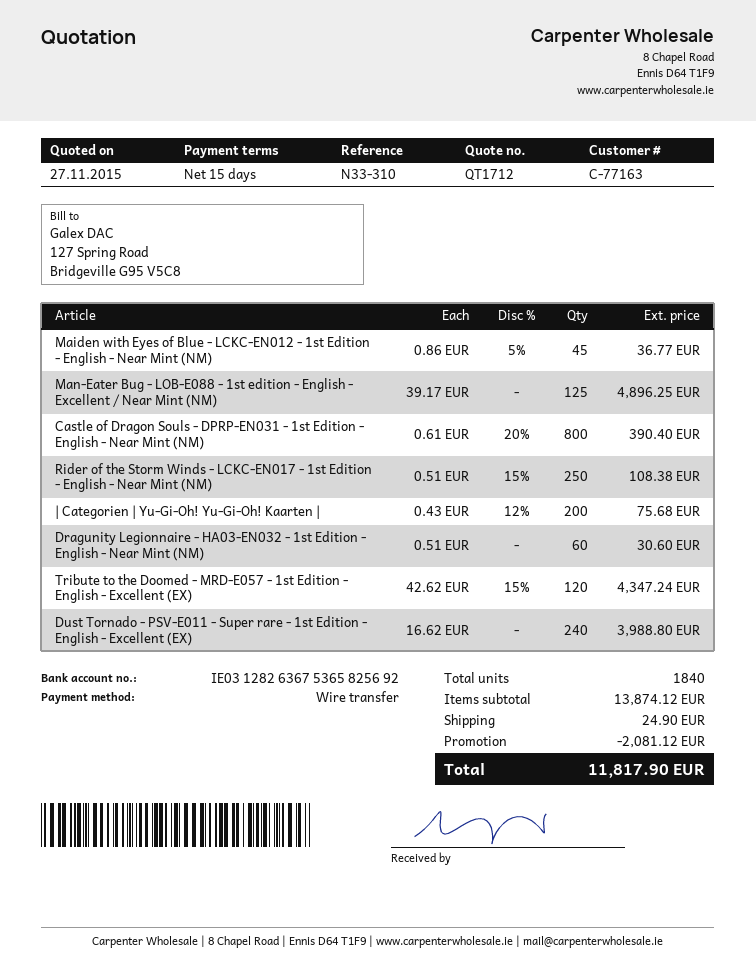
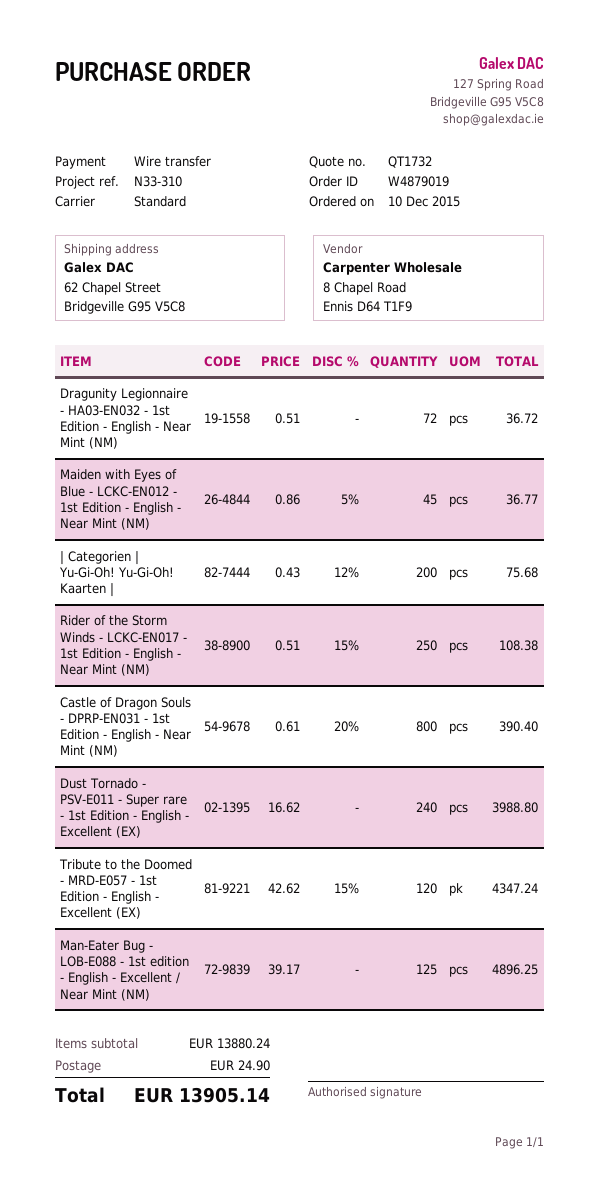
quote number: QT1712 -> QT1732
Dragunity Legionnaire - HA03-EN032 - 1st Edition - English - Near Mint (NM): 60 x 0.51 = 30.60 -> 72 x 0.51 = 36.72
subtotal: 13874.12 -> 13880.24
discount: 2081.12 -> none
total: 11817.90 -> 13905.14

